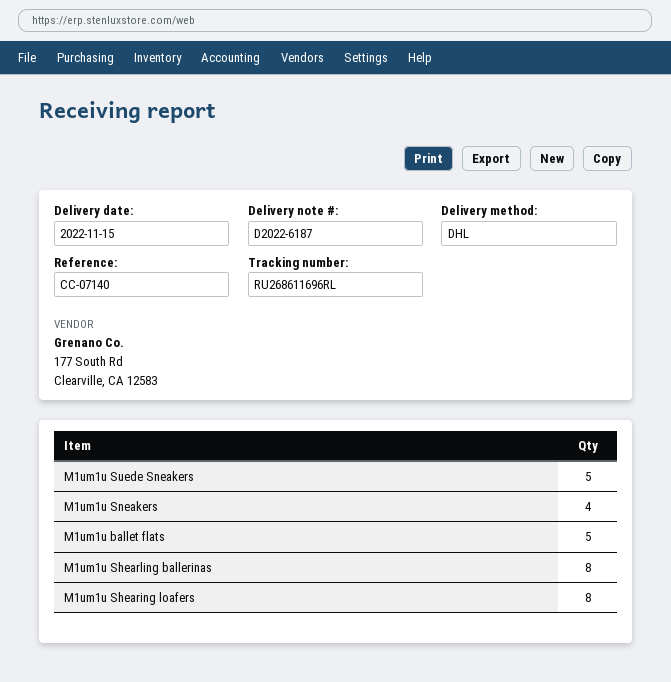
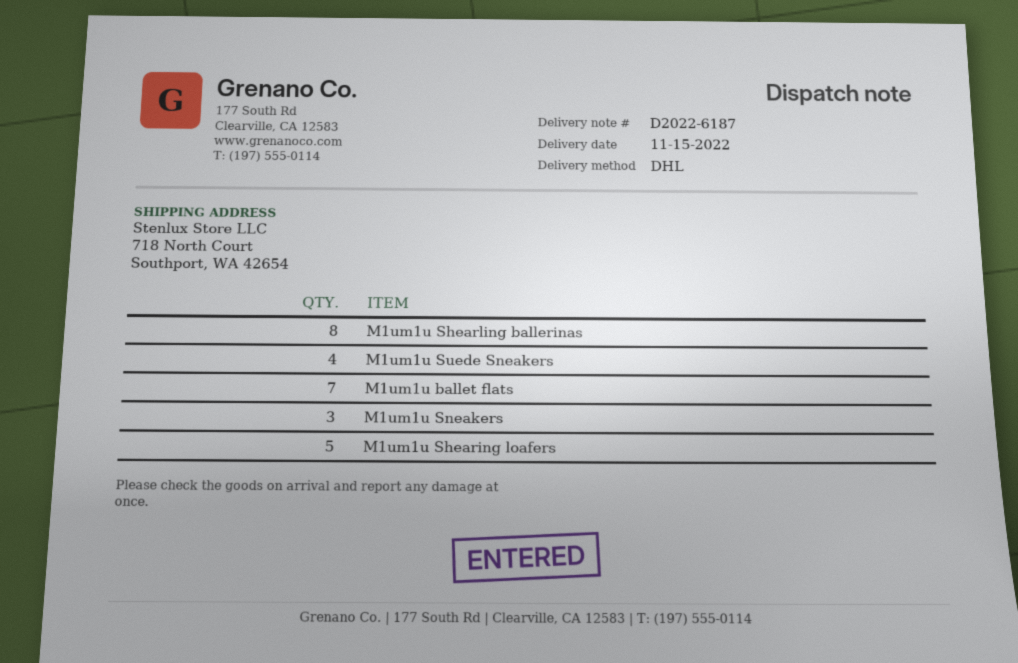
M1um1u Suede Sneakers: 5 -> 4
M1um1u Sneakers: 4 -> 3
M1um1u ballet flats: 5 -> 7
M1um1u Shearing loafers: 8 -> 5

